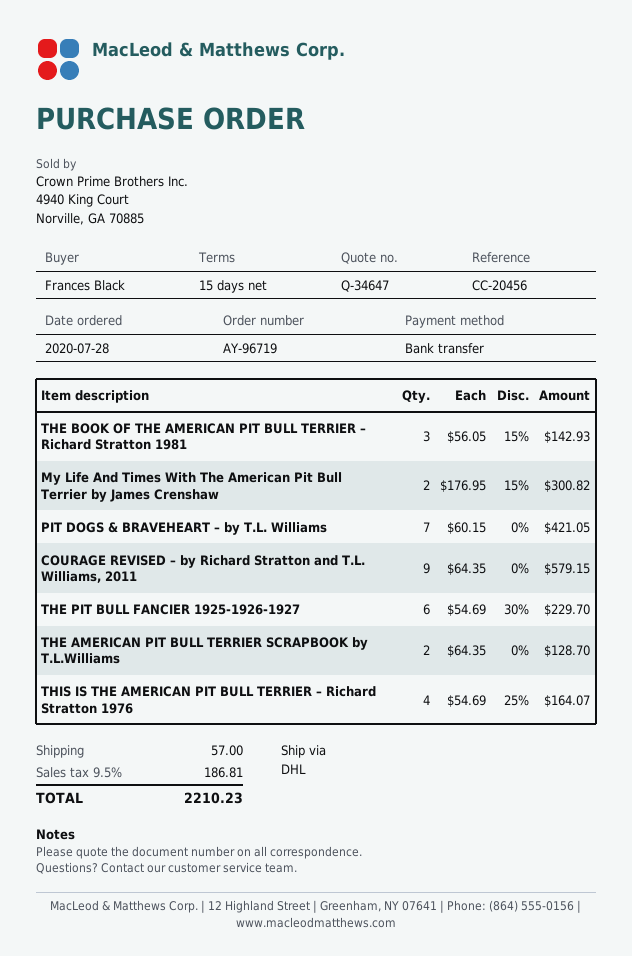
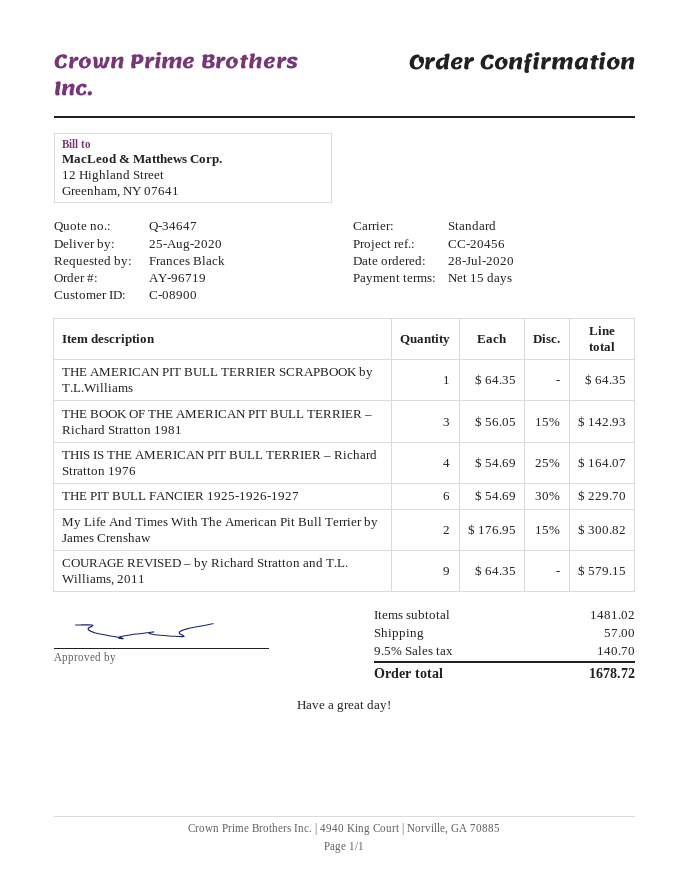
shipping method: DHL -> standard
PIT DOGS & BRAVEHEART – by T.L. Williams: 7 x 60.15 = 421.05 -> none
THE AMERICAN PIT BULL TERRIER SCRAPBOOK by T.L.Williams: 2 x 64.35 = 128.70 -> 1 x 64.35 = 64.35
tax: 9.5% = 186.81 -> 9.5% = 140.70
total: 2210.23 -> 1678.72

